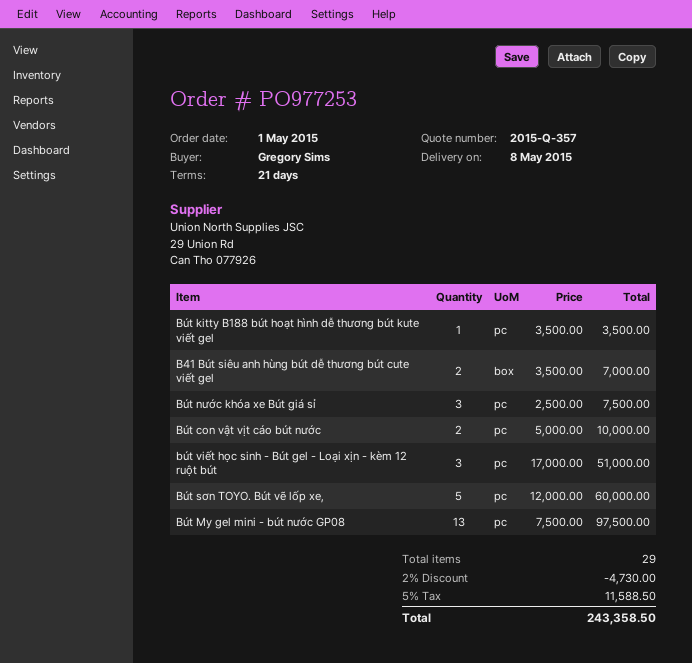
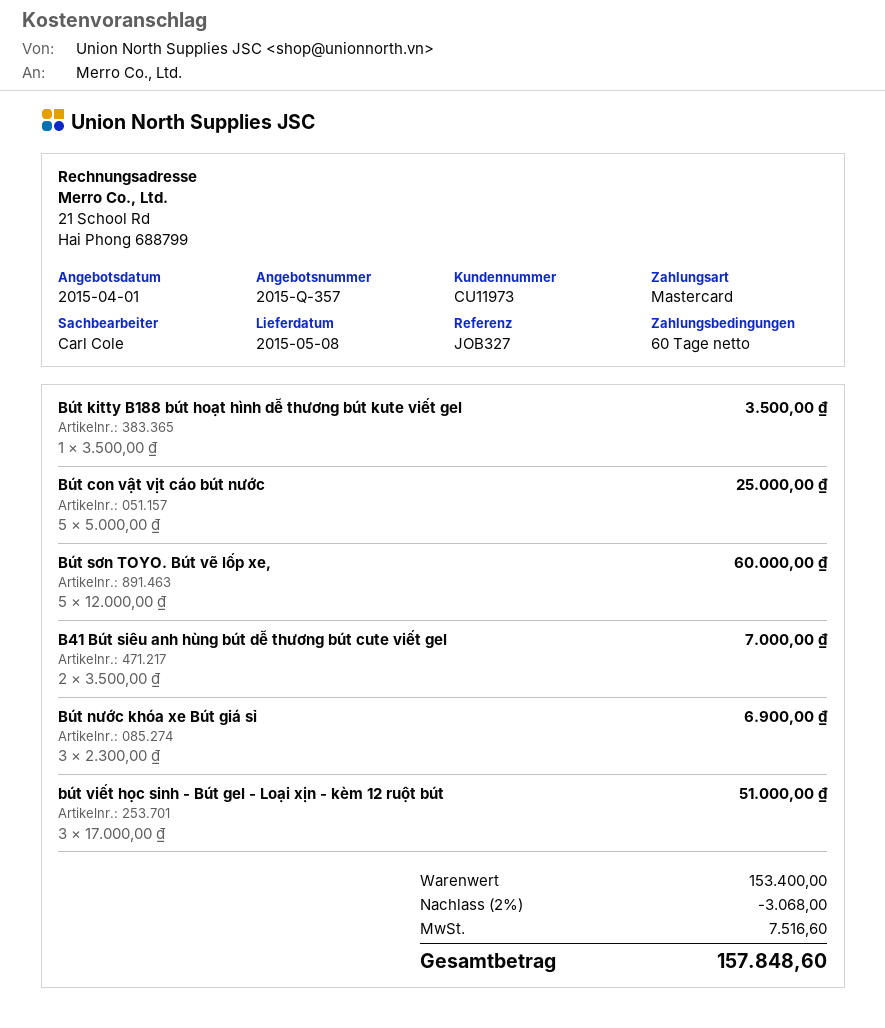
payment terms: 21 days -> 60 days
Bút nước khóa xe Bút giá sỉ: 3 x 2500.00 = 7500.00 -> 3 x 2300.00 = 6900.00
Bút con vật vịt cáo bút nước: 2 x 5000.00 = 10000.00 -> 5 x 5000.00 = 25000.00
Bút My gel mini - bút nước GP08: 13 x 7500.00 = 97500.00 -> none
discount: 2% = 4730.00 -> 2% = 3068.00
tax: 11588.50 -> 7516.60
total: 243358.50 -> 157848.60

